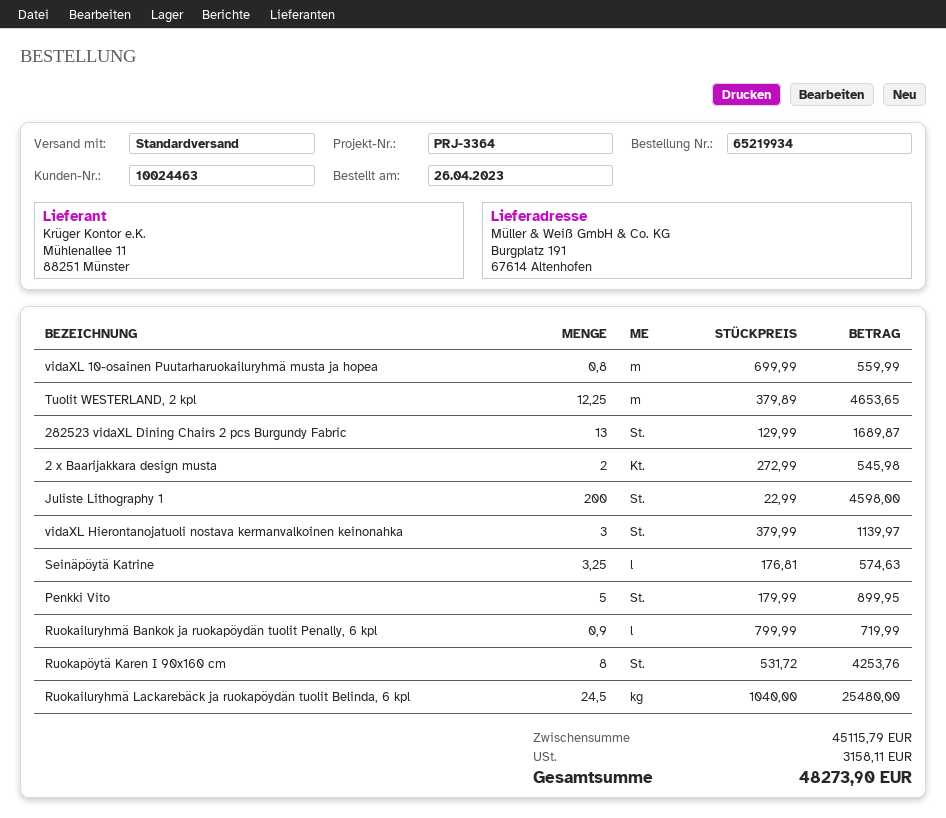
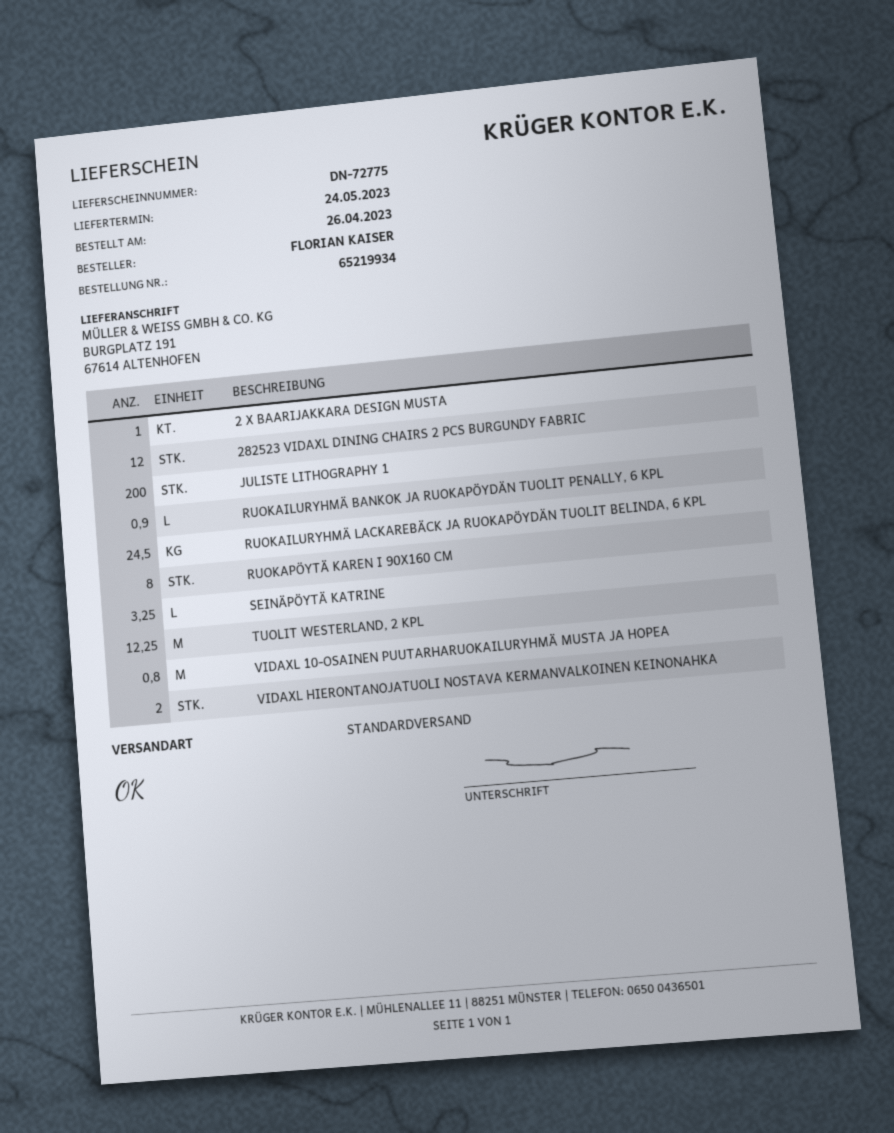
282523 vidaXL Dining Chairs 2 pcs Burgundy Fabric: 13 -> 12
2 x Baarijakkara design musta: 2 -> 1
vidaXL Hierontanojatuoli nostava kermanvalkoinen keinonahka: 3 -> 2
Penkki Vito: 5 -> none

